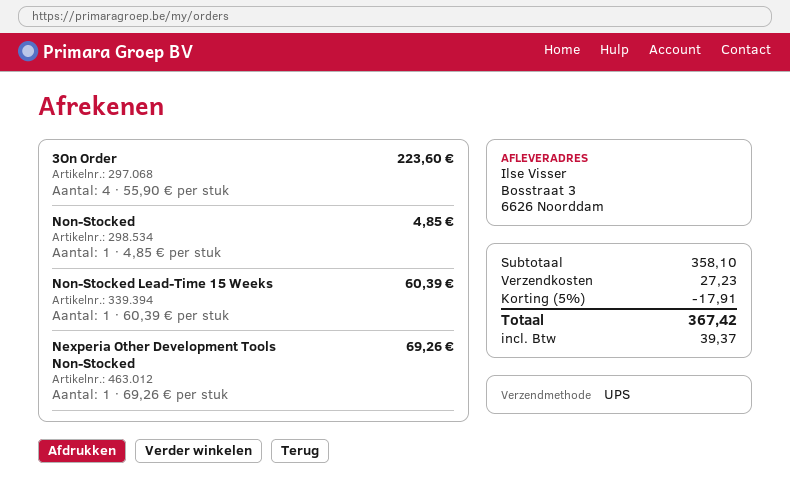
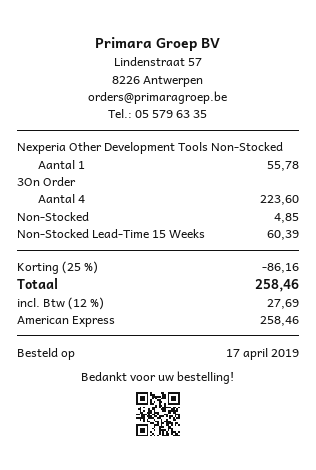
Nexperia Other Development Tools Non-Stocked: 1 for 69.26 -> 1 for 55.78
discount: 5% = 17.91 -> 25% = 86.16
shipping: 27.23 -> none
tax: 39.37 -> 27.69
total: 367.42 -> 258.46

